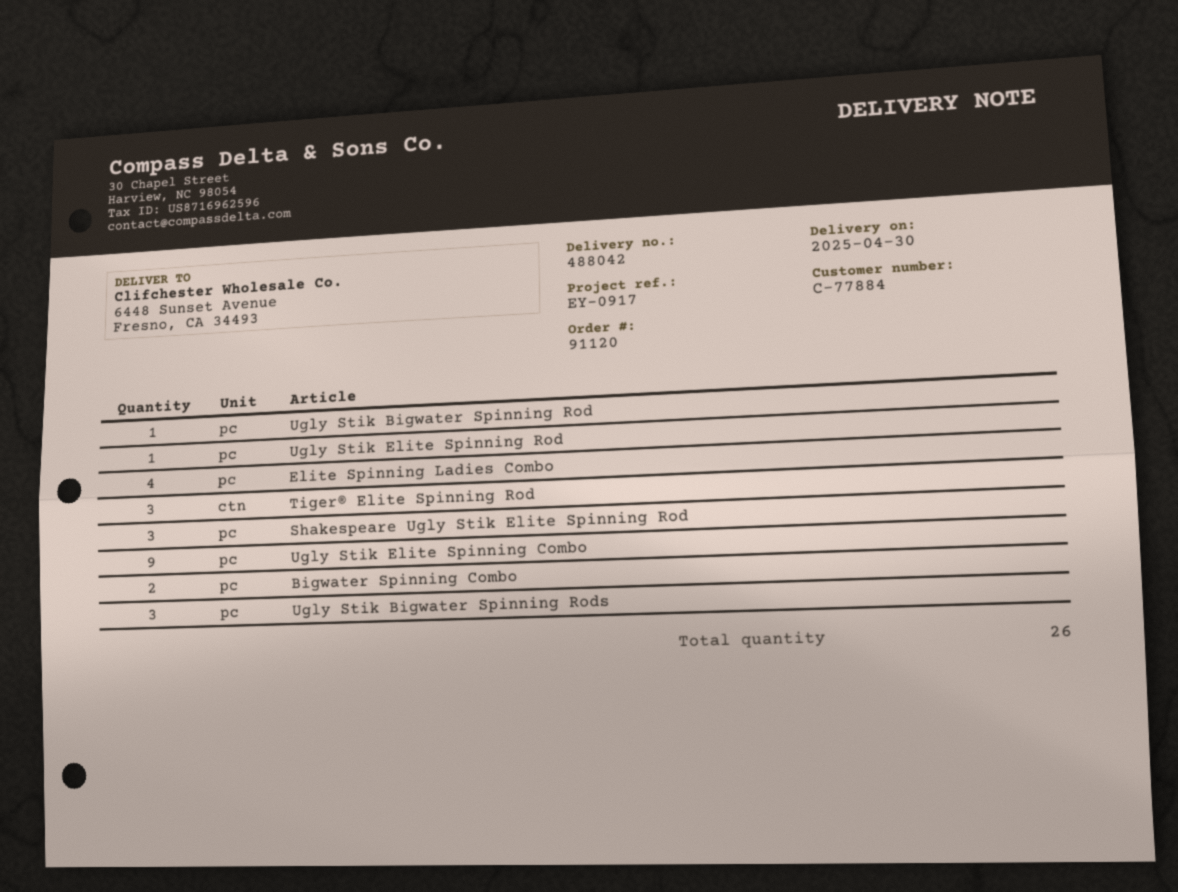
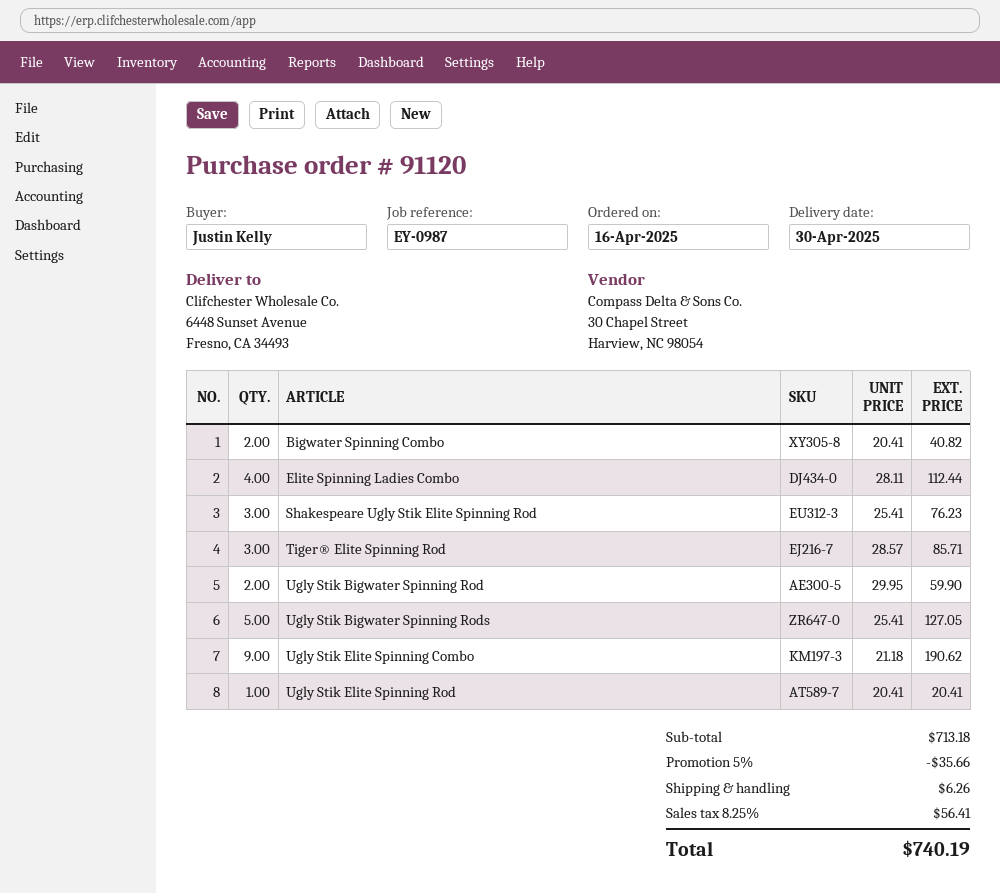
reference: EY-0917 -> EY-0987
Ugly Stik Bigwater Spinning Rod: 1 -> 2
Ugly Stik Bigwater Spinning Rods: 3 -> 5

